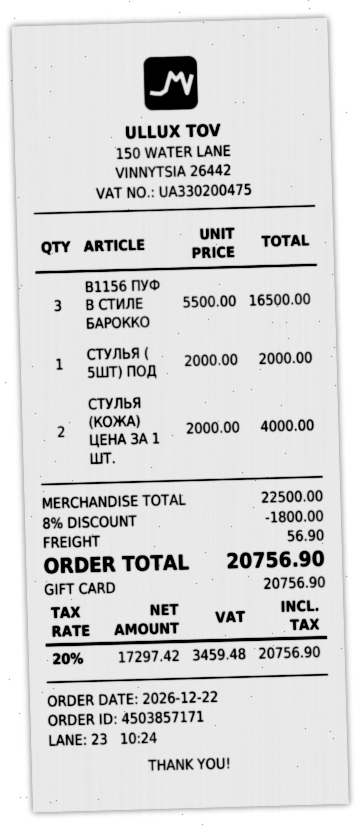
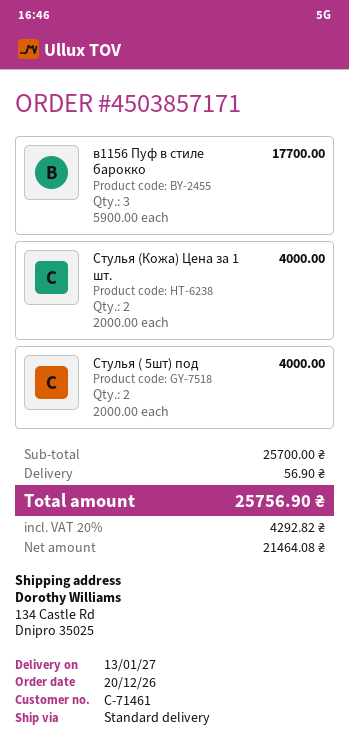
order date: 2026-12-22 -> 2026-12-20
В1156 ПУФ В СТИЛЕ БАРОККО: 3 x 5500.00 = 16500.00 -> 3 x 5900.00 = 17700.00
СТУЛЬЯ ( 5ШТ) ПОД: 1 x 2000.00 = 2000.00 -> 2 x 2000.00 = 4000.00
subtotal: 22500.00 -> 25700.00
discount: 8% = 1800.00 -> none
net: 17297.42 -> 21464.08
tax: 20% = 3459.48 -> 20% = 4292.82
total: 20756.90 -> 25756.90

